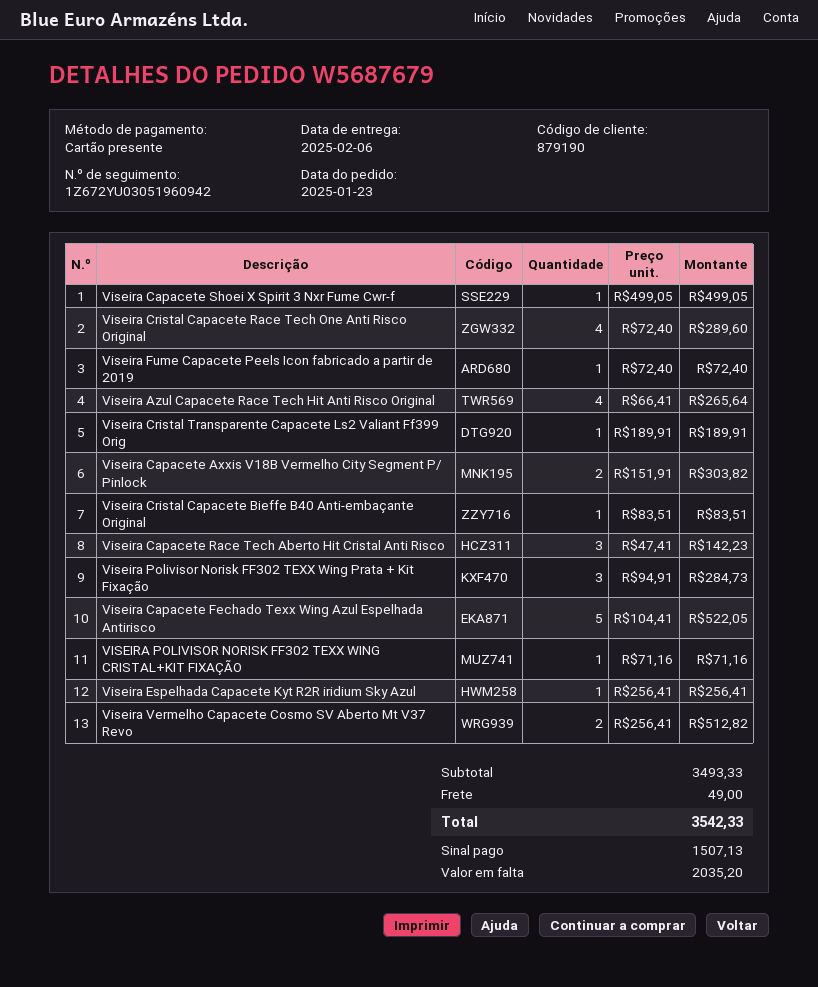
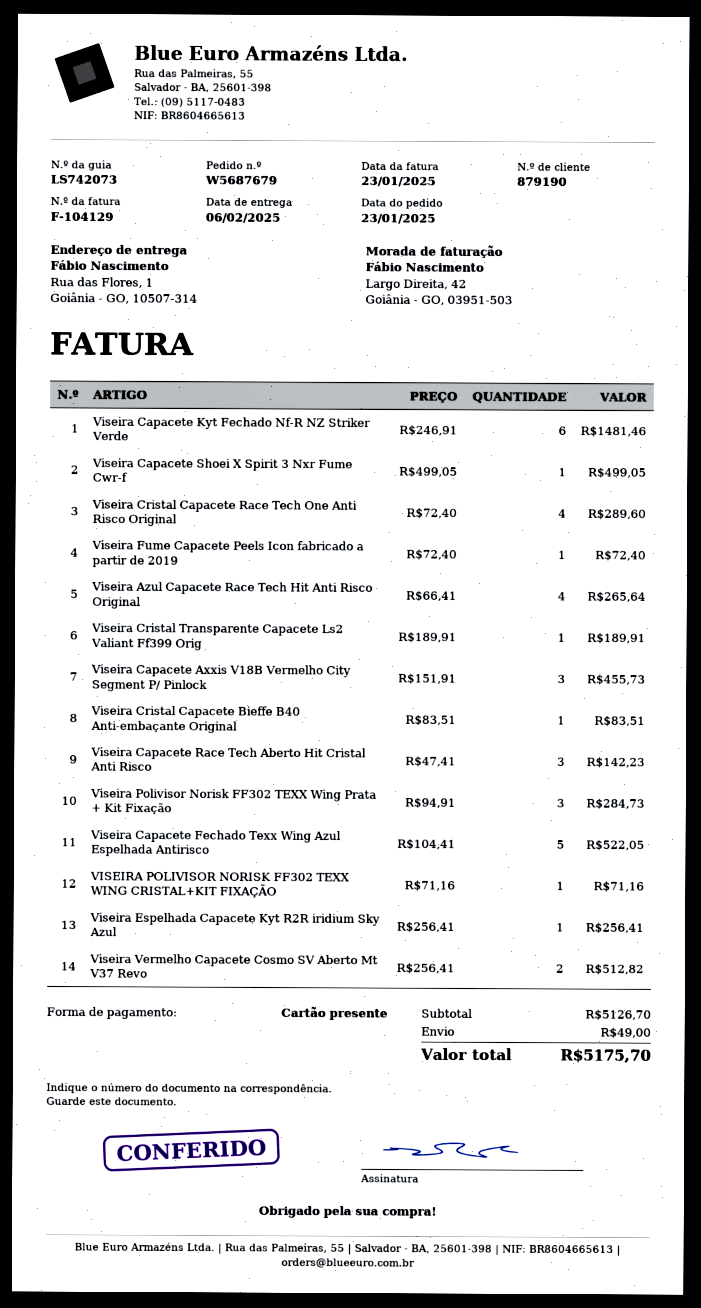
Viseira Capacete Axxis V18B Vermelho City Segment P/ Pinlock: 2 x 151.91 = 303.82 -> 3 x 151.91 = 455.73
Viseira Capacete Kyt Fechado Nf-R NZ Striker Verde: none -> 6 x 246.91 = 1481.46
subtotal: 3493.33 -> 5126.70
total: 3542.33 -> 5175.70

